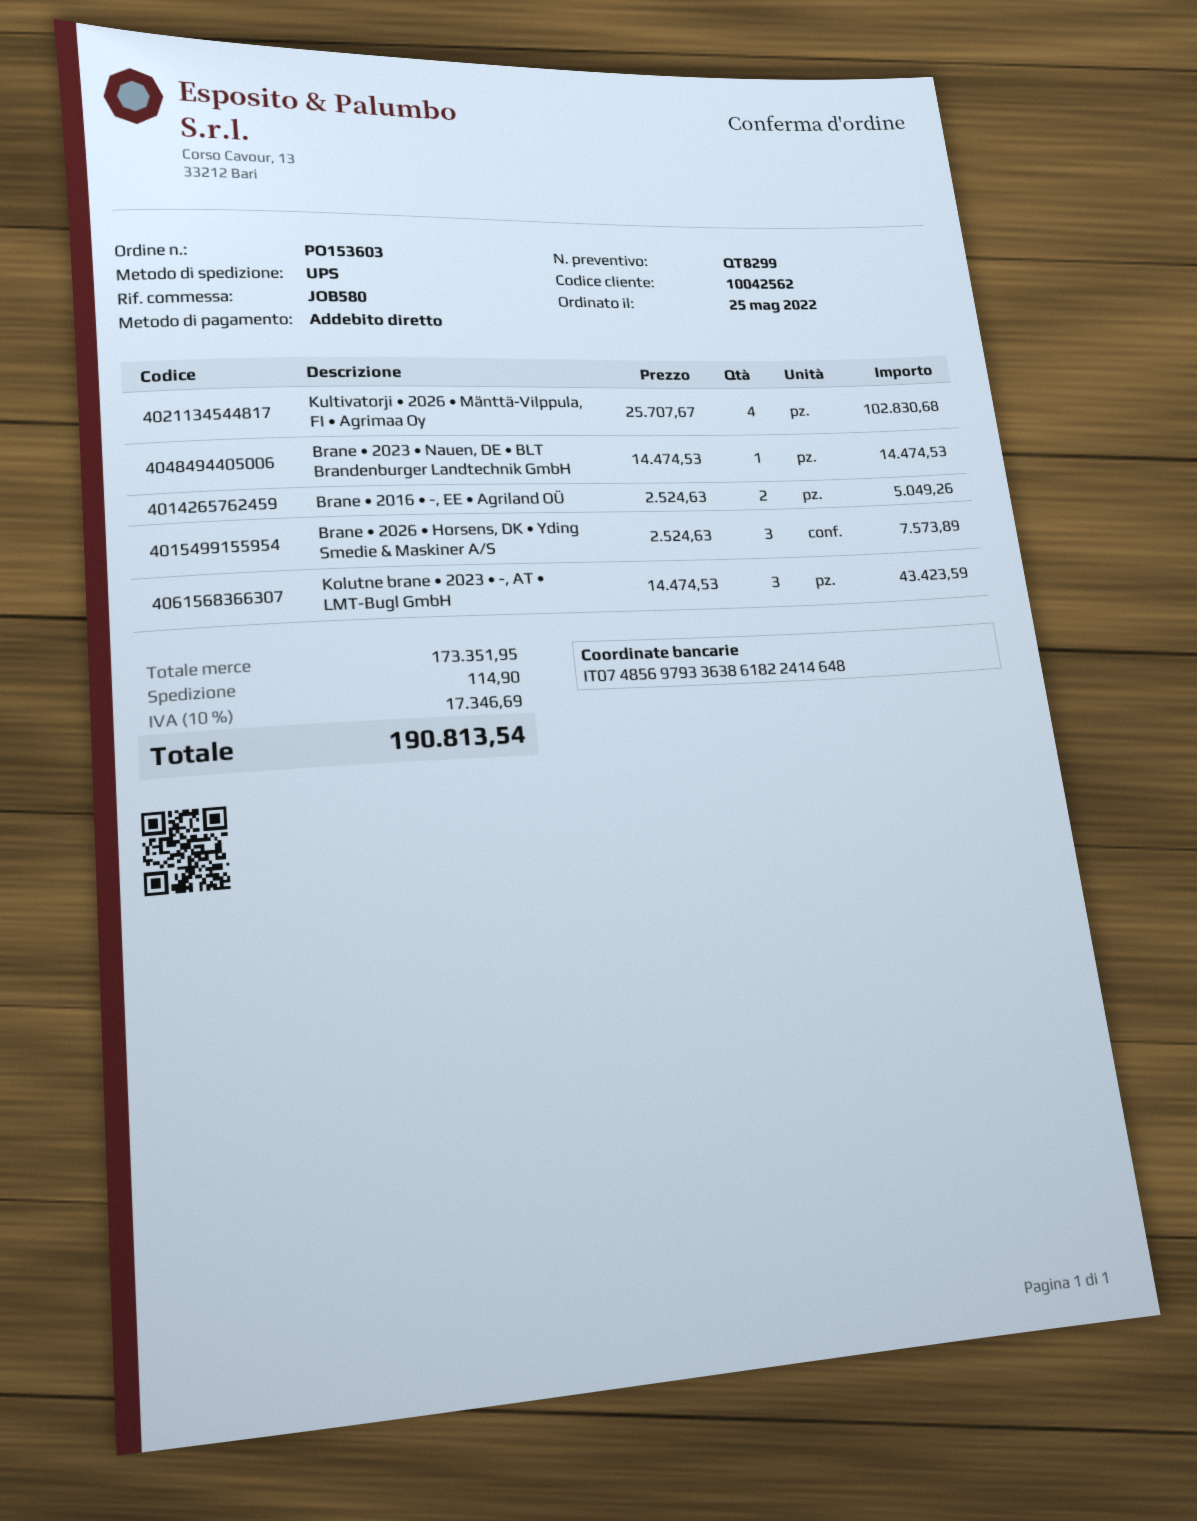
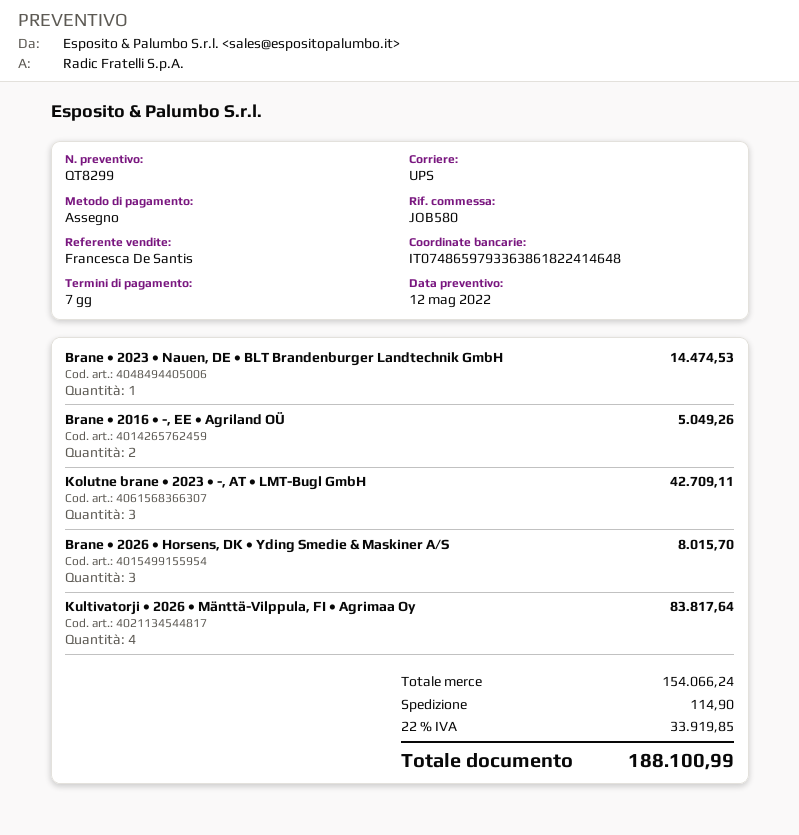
payment method: direct debit -> cheque
bank account: IT0748569793363861822414648 -> IT0748659793363861822414648
Kultivatorji • 2026 • Mänttä-Vilppula, FI • Agrimaa Oy: 4 for 102830.68 -> 4 for 83817.64
Brane • 2026 • Horsens, DK • Yding Smedie & Maskiner A/S: 3 for 7573.89 -> 3 for 8015.70
Kolutne brane • 2023 • -, AT • LMT-Bugl GmbH: 3 for 43423.59 -> 3 for 42709.11
subtotal: 173351.95 -> 154066.24
tax: 10% = 17346.69 -> 22% = 33919.85
total: 190813.54 -> 188100.99

